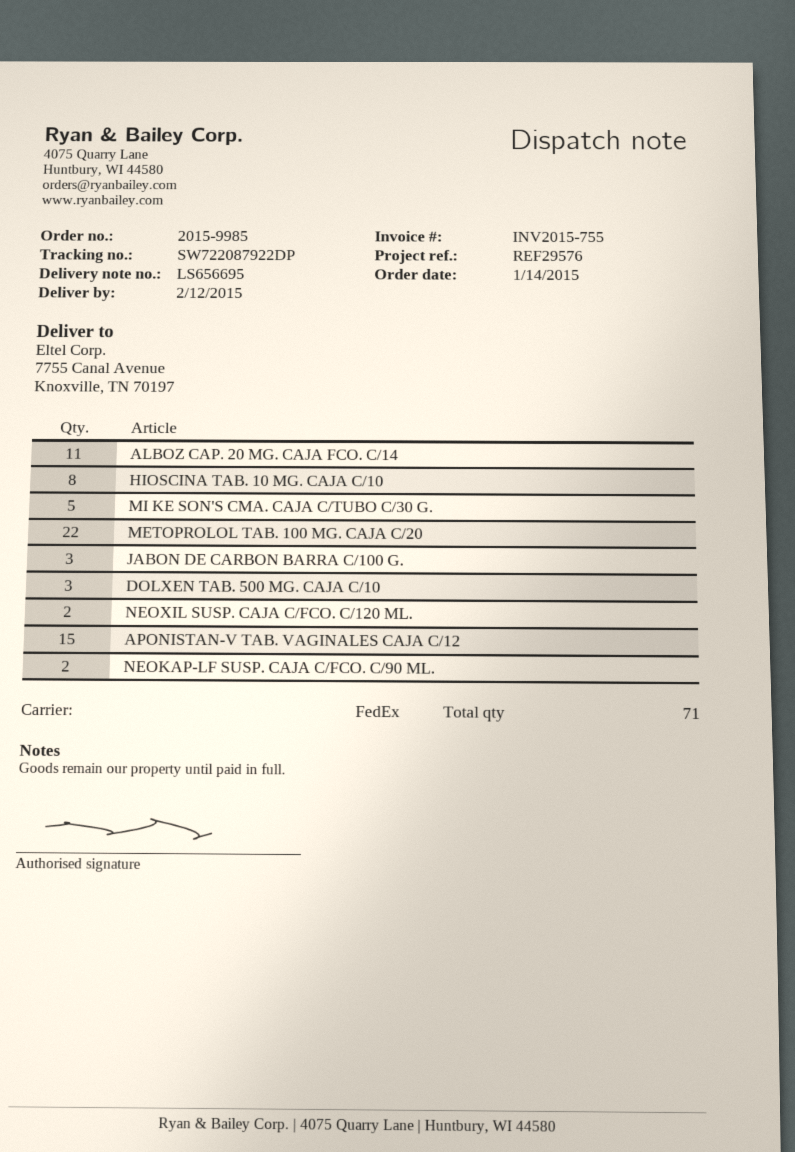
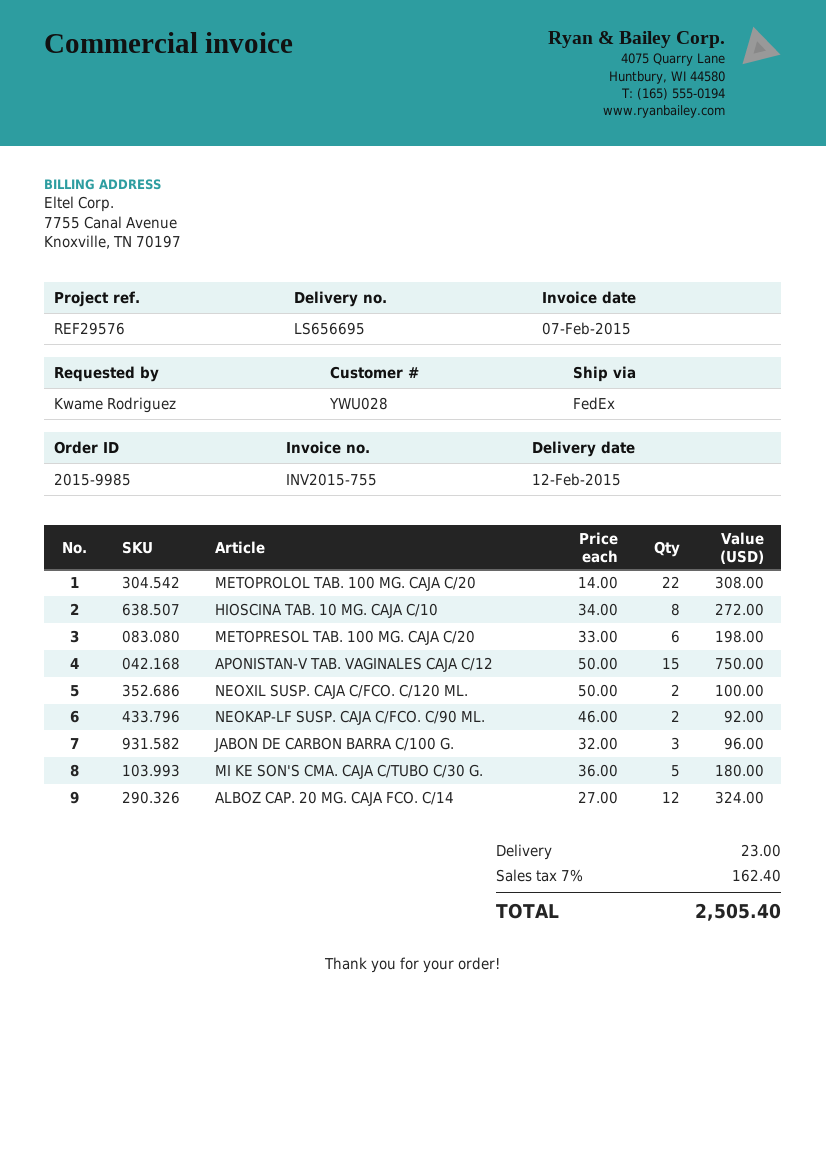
ALBOZ CAP. 20 MG. CAJA FCO. C/14: 11 -> 12
DOLXEN TAB. 500 MG. CAJA C/10: 3 -> none
METOPRESOL TAB. 100 MG. CAJA C/20: none -> 6

